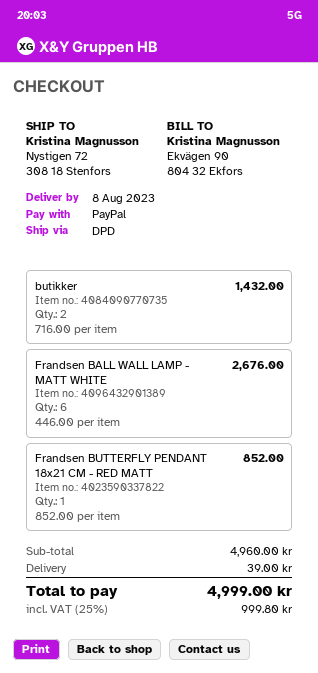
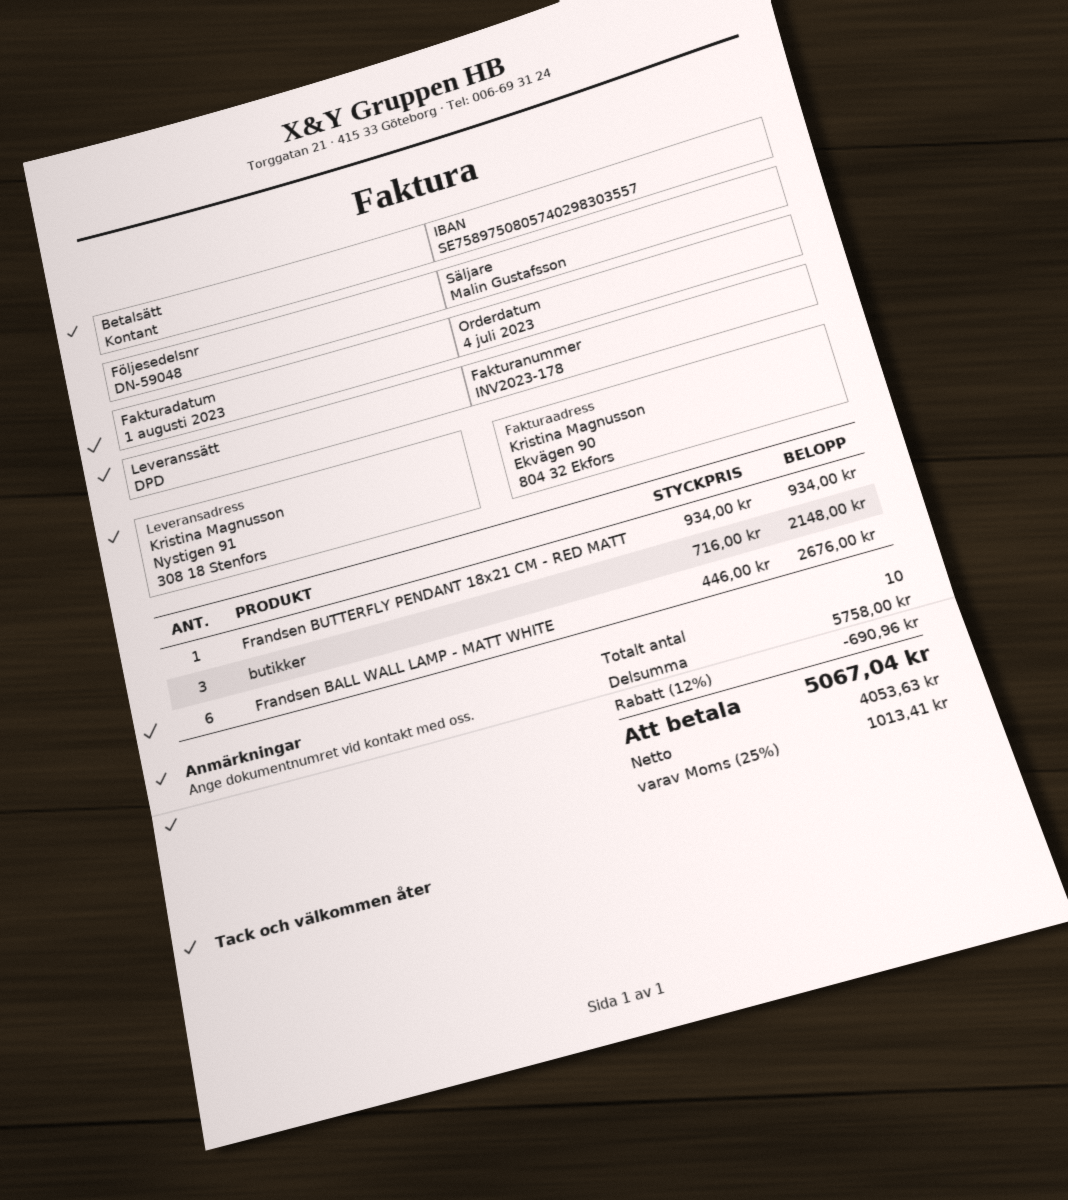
payment method: PayPal -> cash
ship to: Nystigen 72, 308 18 Stenfors -> Nystigen 91, 308 18 Stenfors
butikker: 2 x 716.00 = 1432.00 -> 3 x 716.00 = 2148.00
Frandsen BUTTERFLY PENDANT 18x21 CM - RED MATT: 1 x 852.00 = 852.00 -> 1 x 934.00 = 934.00
subtotal: 4960.00 -> 5758.00
discount: none -> 12% = 690.96
shipping: 39.00 -> none
tax: 25% = 999.80 -> 25% = 1013.41
total: 4999.00 -> 5067.04

